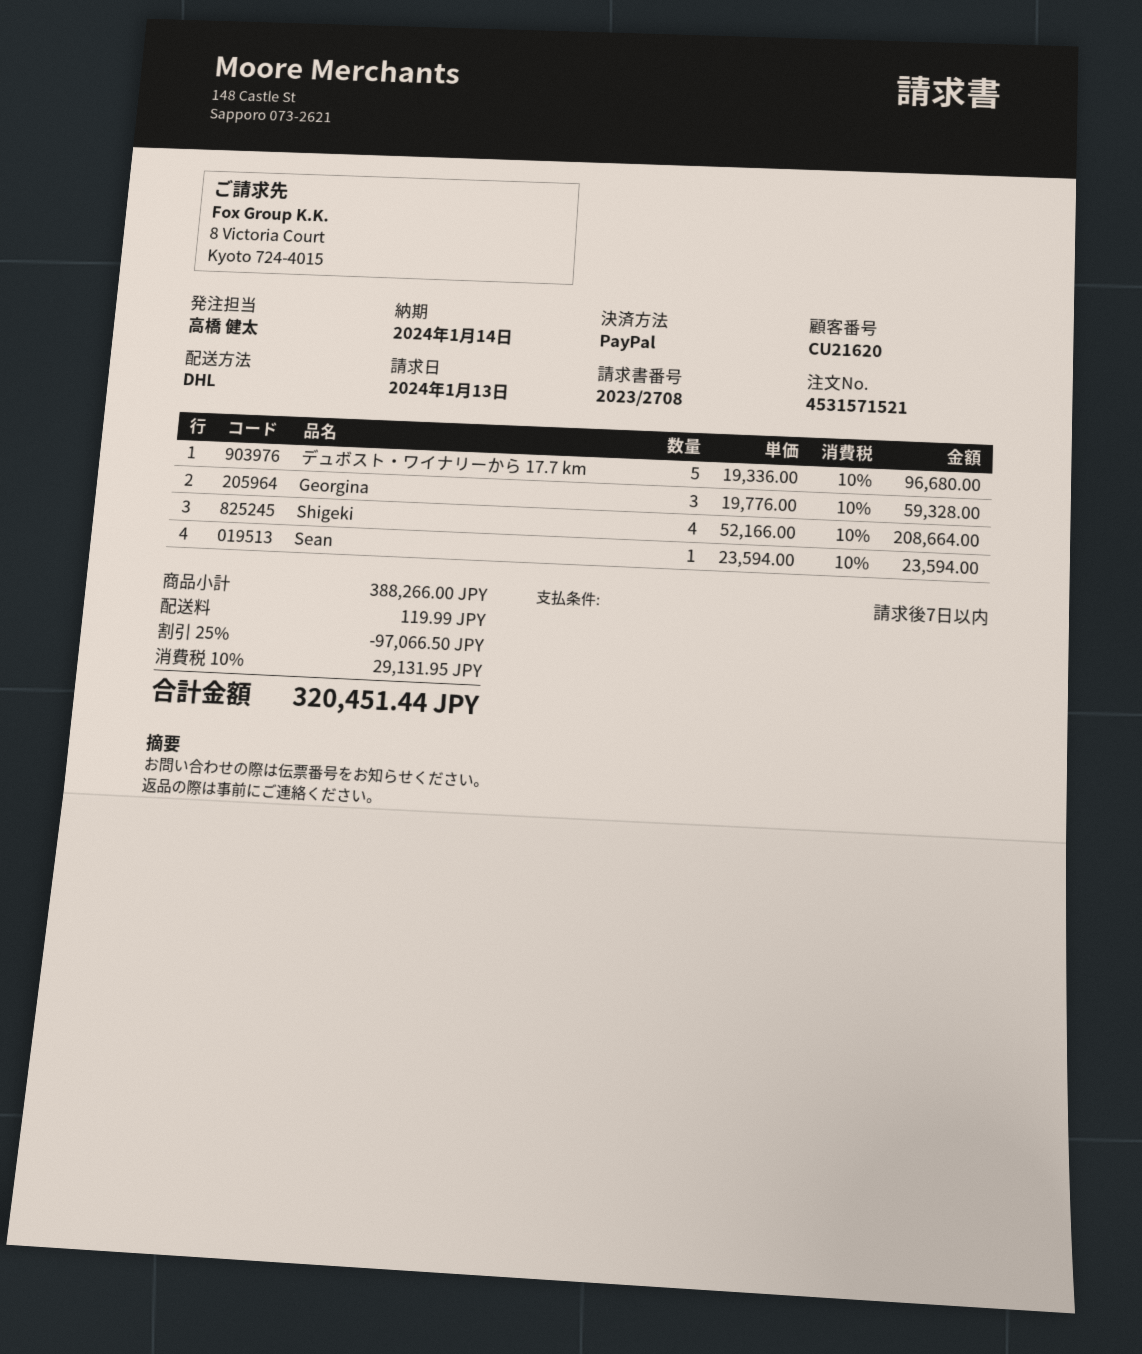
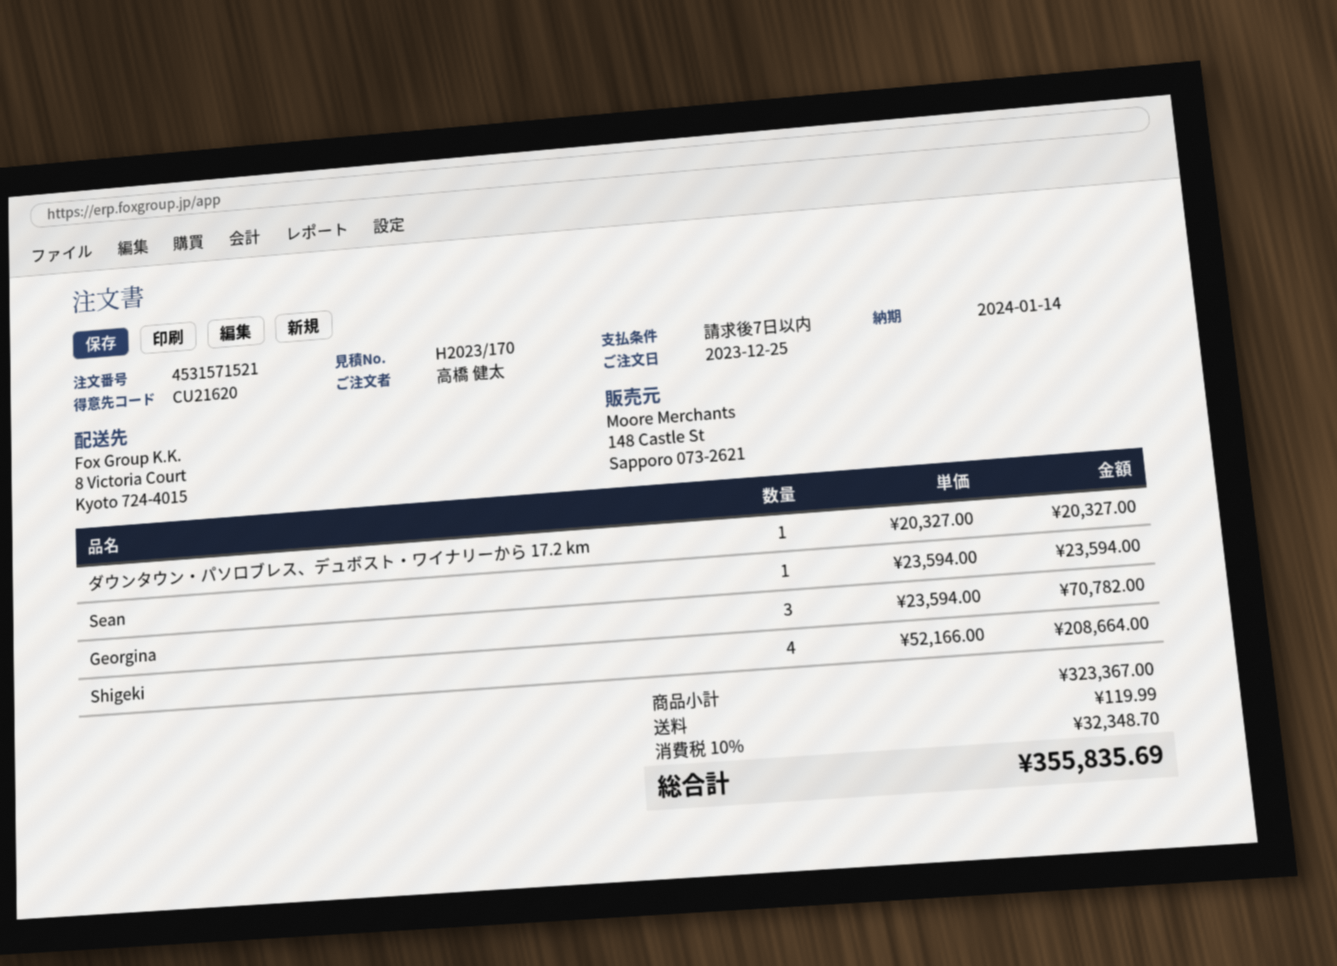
デュボスト・ワイナリーから 17.7 km: 5 x 19336.00 = 96680.00 -> none
Georgina: 3 x 19776.00 = 59328.00 -> 3 x 23594.00 = 70782.00
ダウンタウン・パソロブレス、デュボスト・ワイナリーから 17.2 km: none -> 1 x 20327.00 = 20327.00
subtotal: 388266.00 -> 323367.00
discount: 25% = 97066.50 -> none
tax: 10% = 29131.95 -> 10% = 32348.70
total: 320451.44 -> 355835.69

